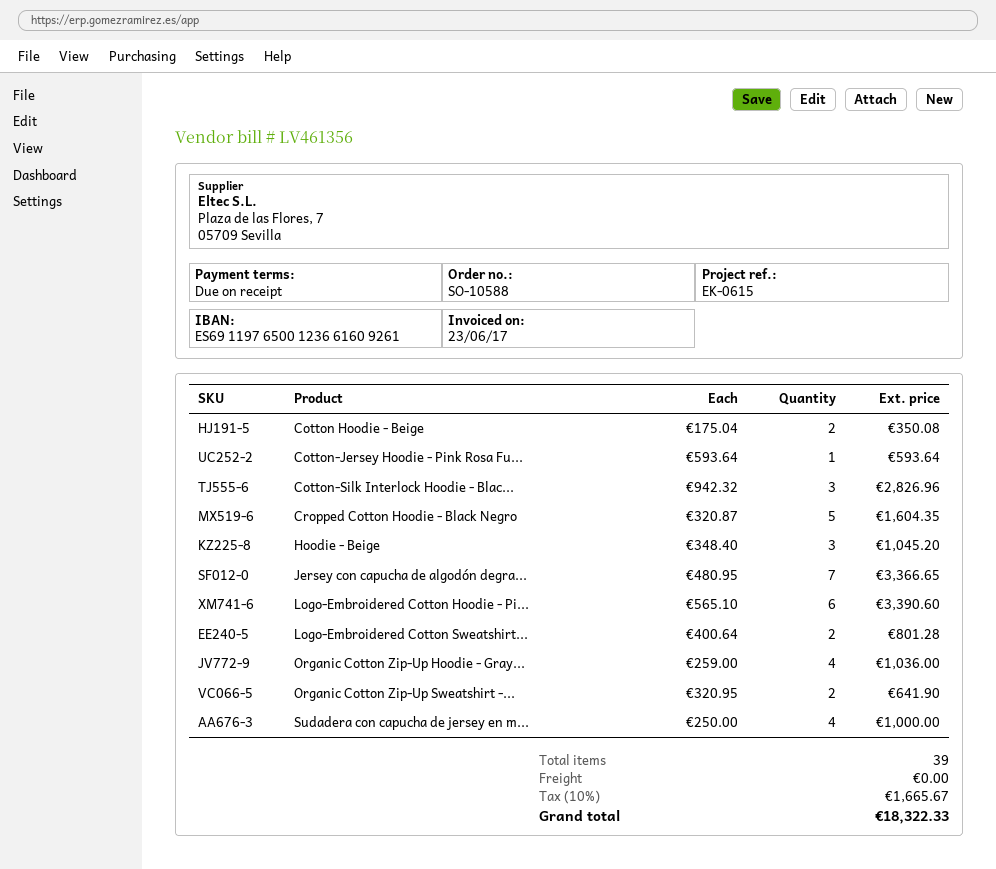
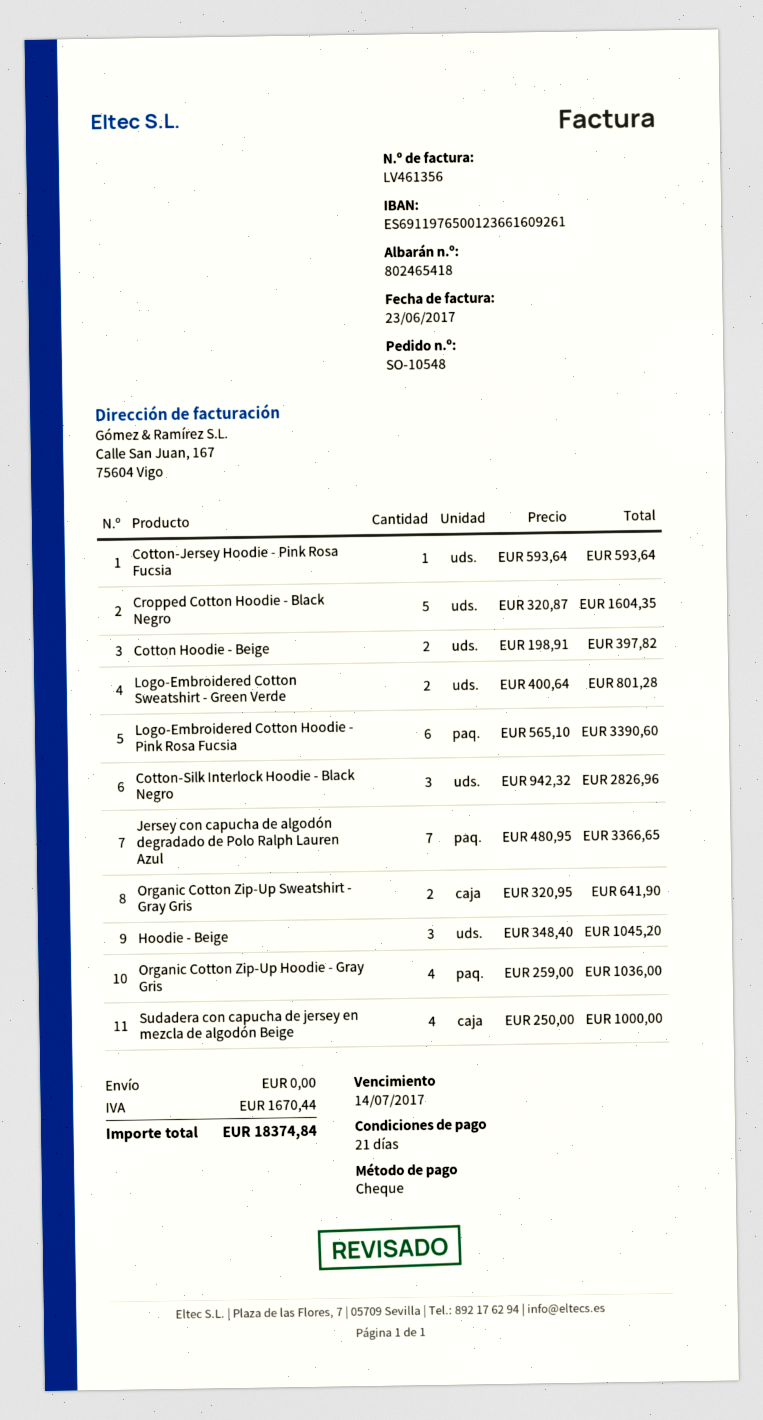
order number: SO-10588 -> SO-10548
payment terms: on receipt -> 21 days
Cotton Hoodie - Beige: 2 x 175.04 = 350.08 -> 2 x 198.91 = 397.82
tax: 1665.67 -> 1670.44
total: 18322.33 -> 18374.84

